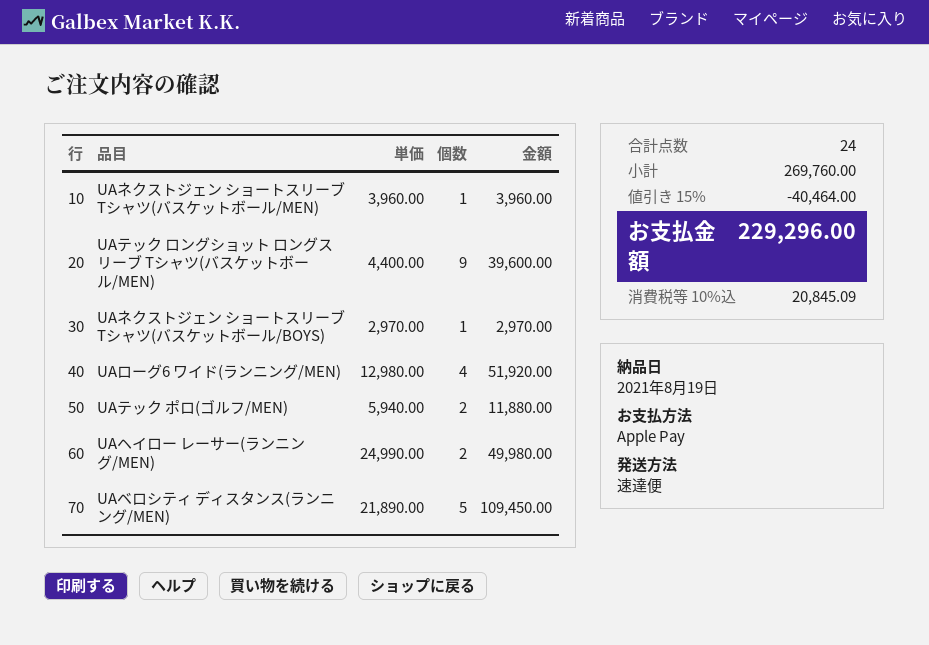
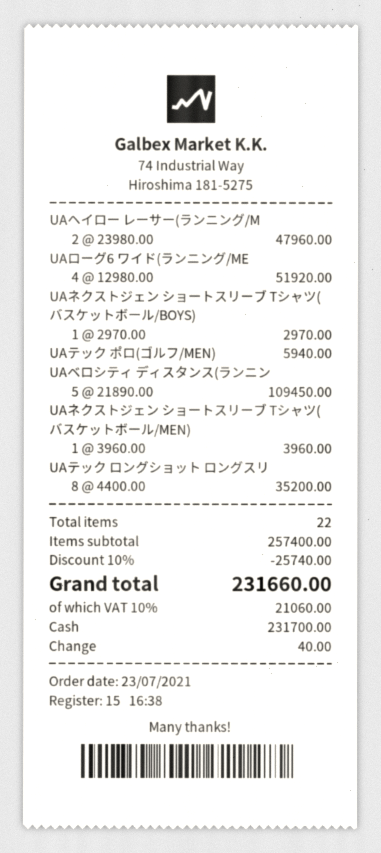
payment method: Apple Pay -> cash
UAテック ロングショット ロングスリーブ Tシャツ(バスケットボール/MEN): 9 x 4400.00 = 39600.00 -> 8 x 4400.00 = 35200.00
UAテック ポロ(ゴルフ/MEN): 2 x 5940.00 = 11880.00 -> 1 x 5940.00 = 5940.00
UAヘイロー レーサー(ランニング/MEN): 2 x 24990.00 = 49980.00 -> 2 x 23980.00 = 47960.00
total quantity: 24 -> 22
subtotal: 269760.00 -> 257400.00
discount: 15% = 40464.00 -> 10% = 25740.00
tax: 10% = 20845.09 -> 10% = 21060.00
total: 229296.00 -> 231660.00

